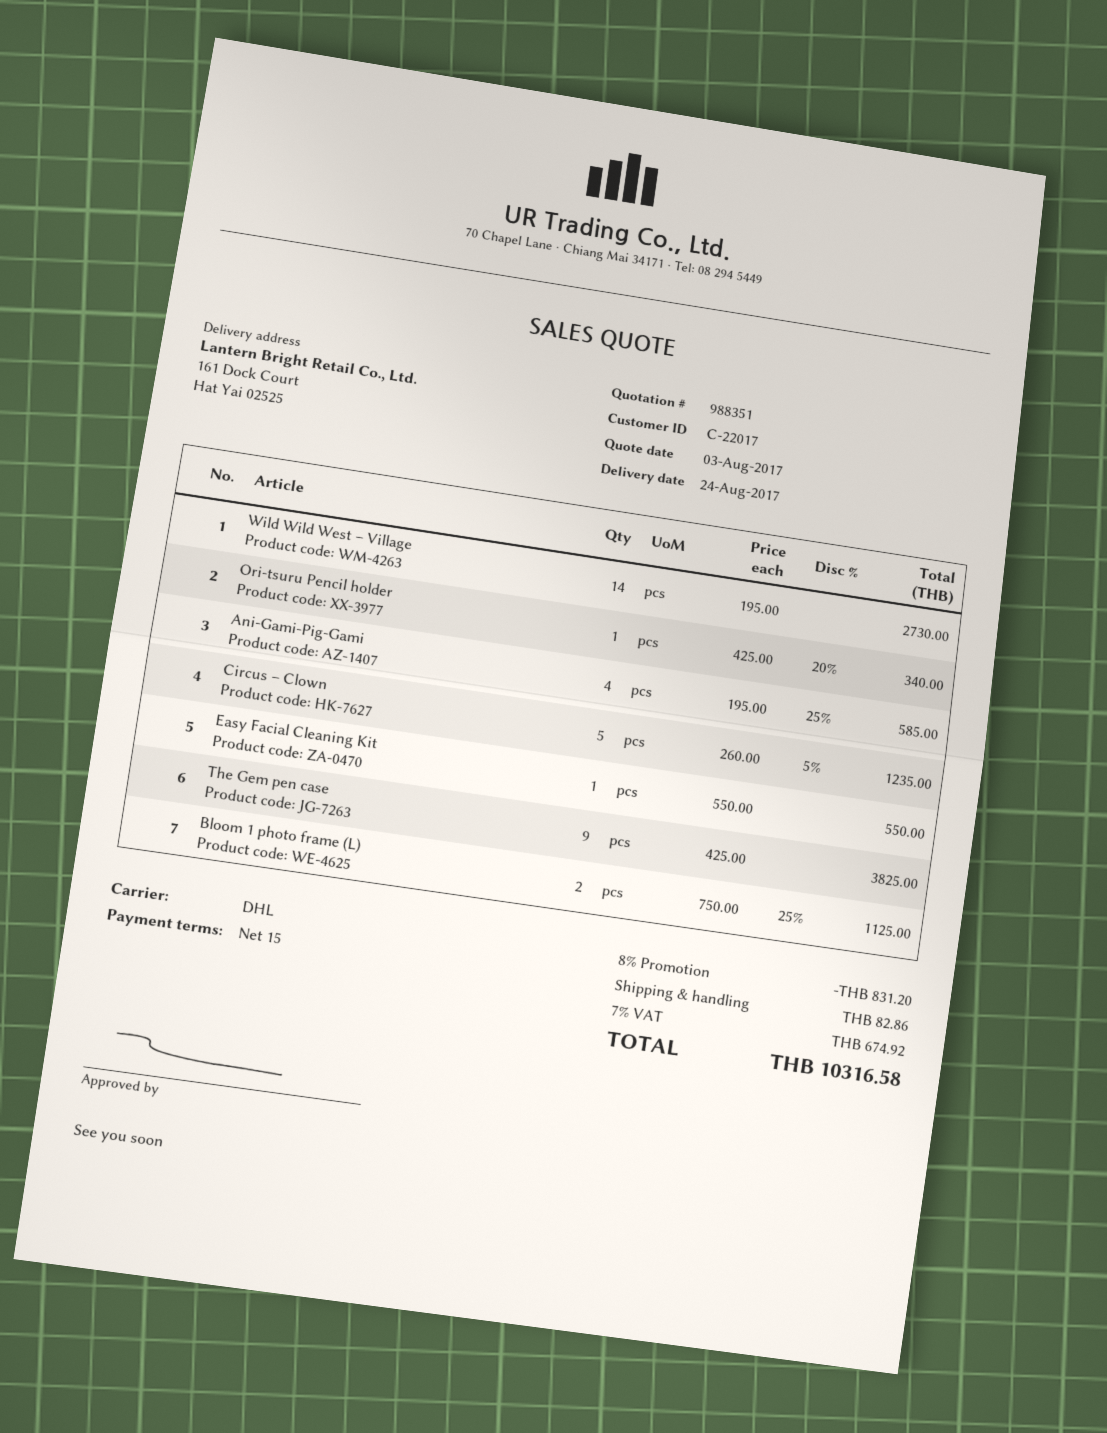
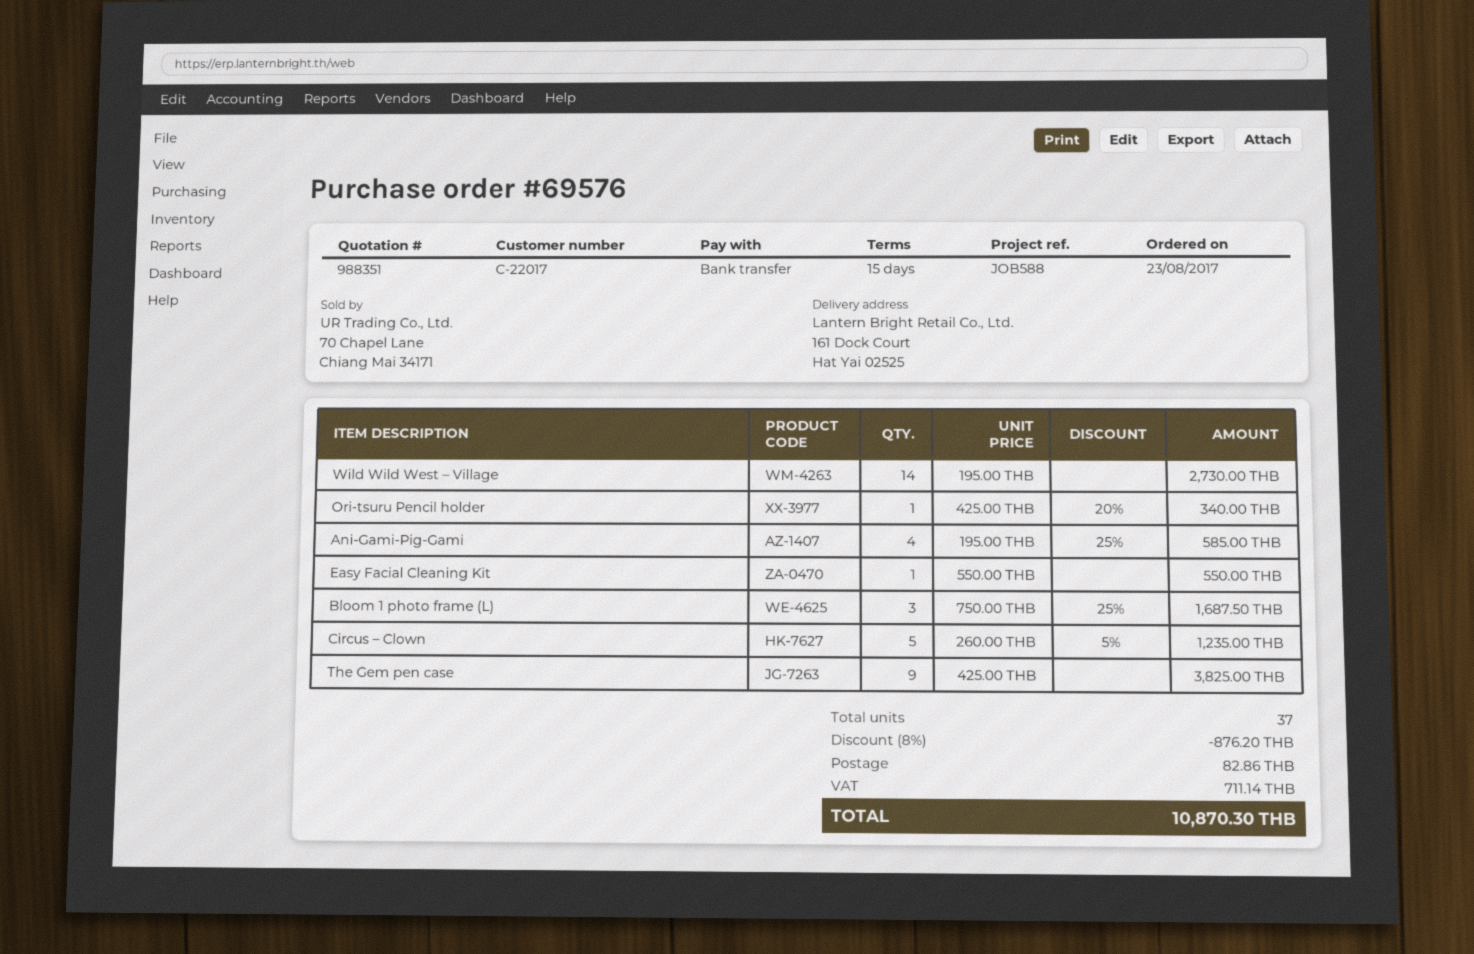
Bloom 1 photo frame (L): 2 x 750.00 - 25% = 1125.00 -> 3 x 750.00 - 25% = 1687.50
discount: 8% = 831.20 -> 8% = 876.20
tax: 674.92 -> 711.14
total: 10316.58 -> 10870.30

